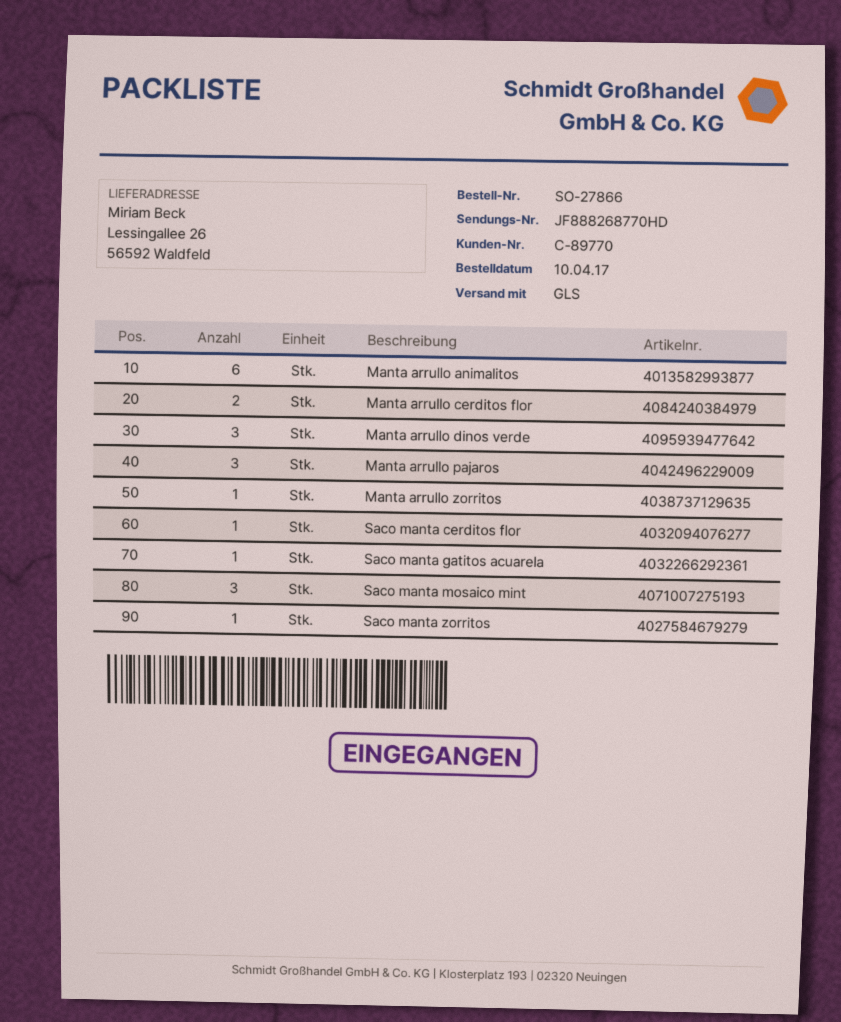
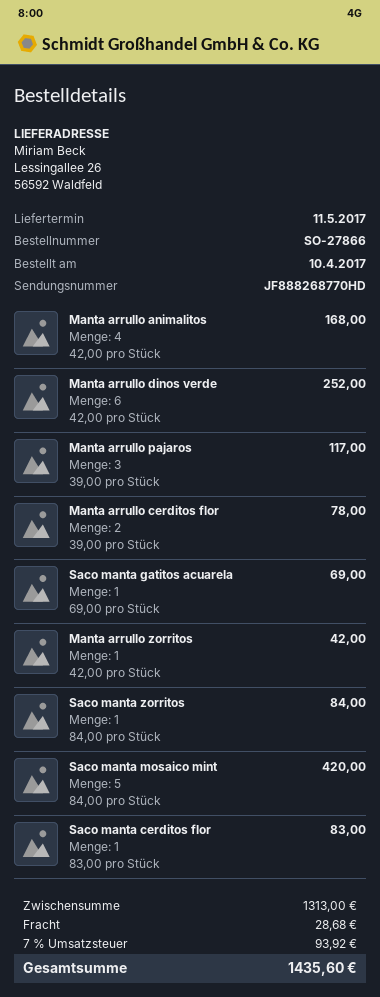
Manta arrullo animalitos: 6 -> 4
Manta arrullo dinos verde: 3 -> 6
Saco manta mosaico mint: 3 -> 5

